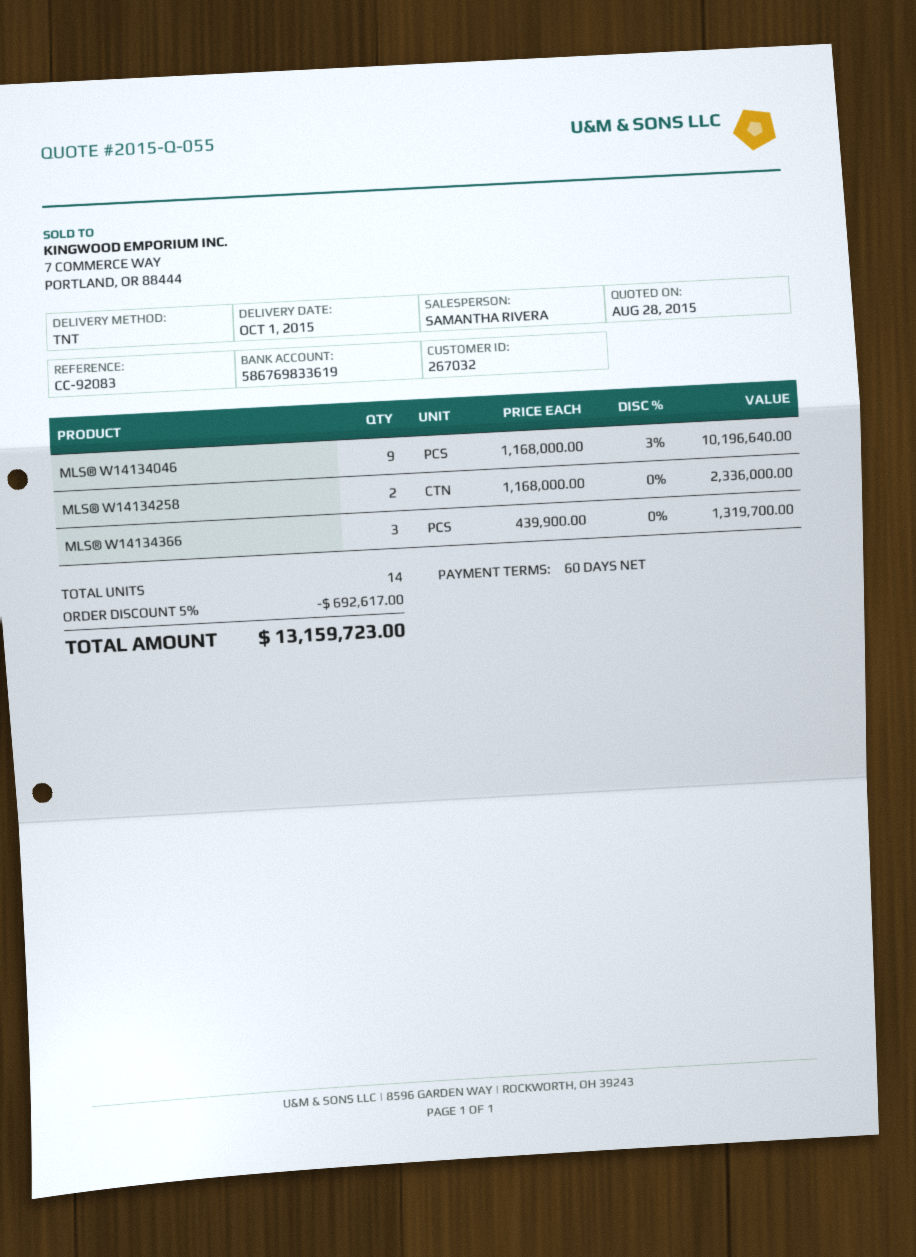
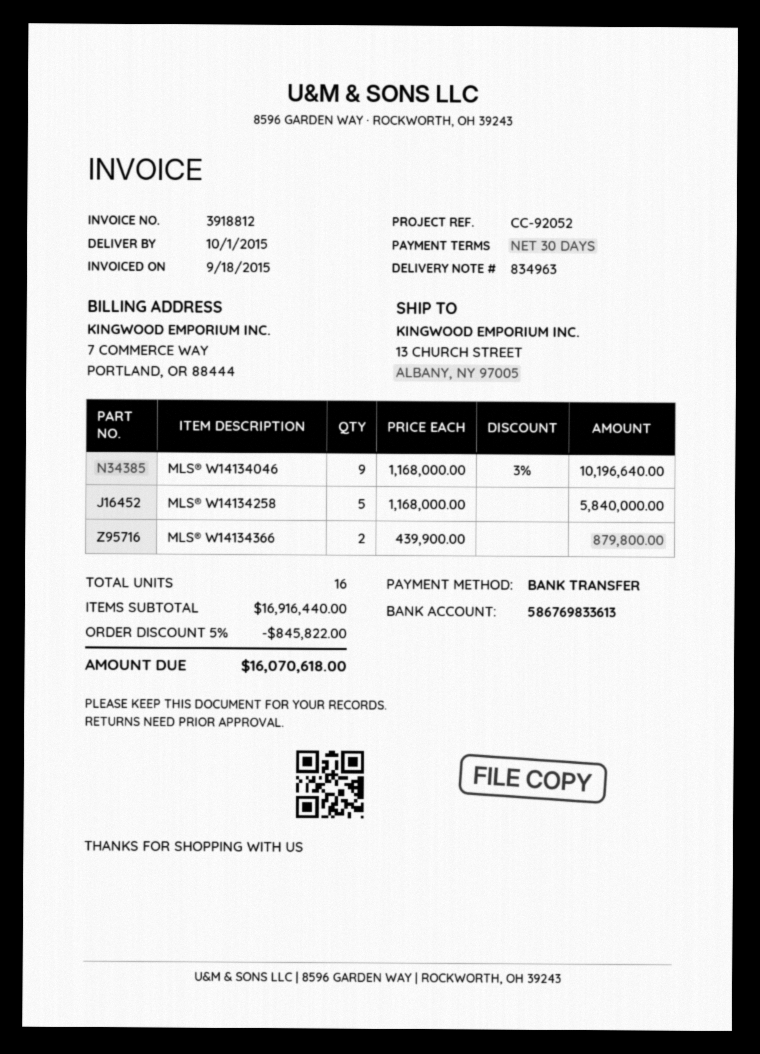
payment terms: 60 days -> 30 days
reference: CC-92083 -> CC-92052
bank account: 586769833619 -> 586769833613
MLS® W14134258: 2 x 1168000.00 = 2336000.00 -> 5 x 1168000.00 = 5840000.00
MLS® W14134366: 3 x 439900.00 = 1319700.00 -> 2 x 439900.00 = 879800.00
total quantity: 14 -> 16
discount: 5% = 692617.00 -> 5% = 845822.00
total: 13159723.00 -> 16070618.00

